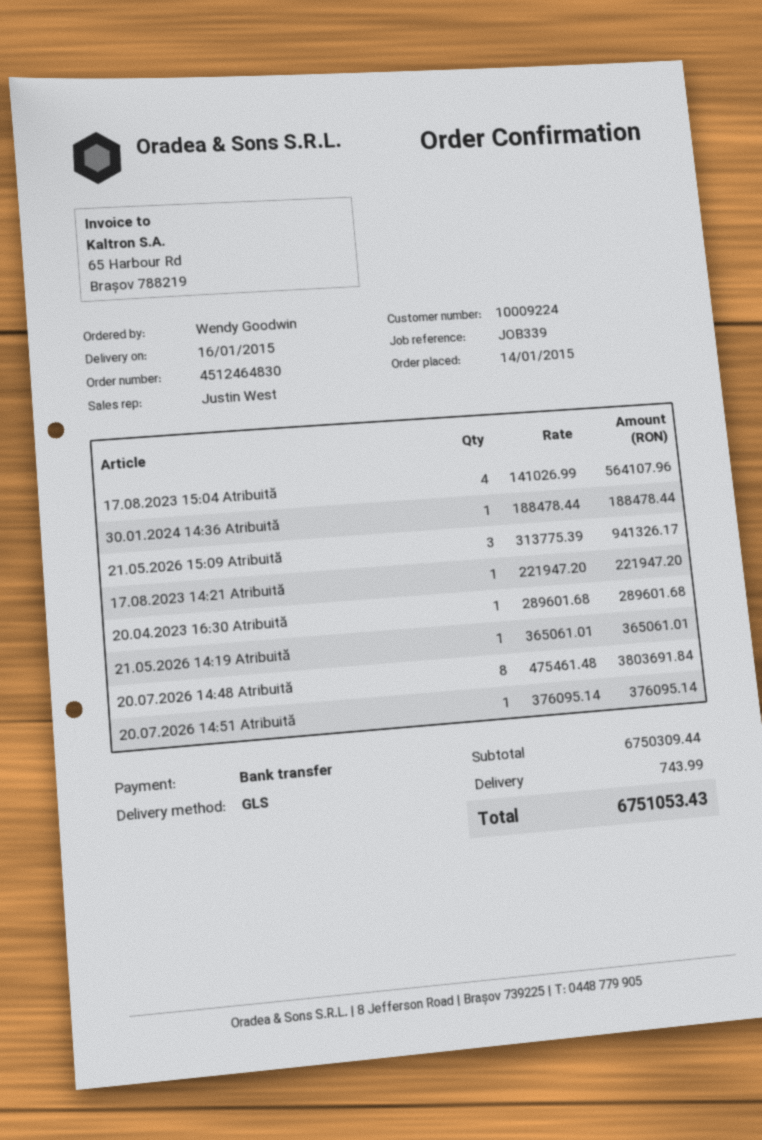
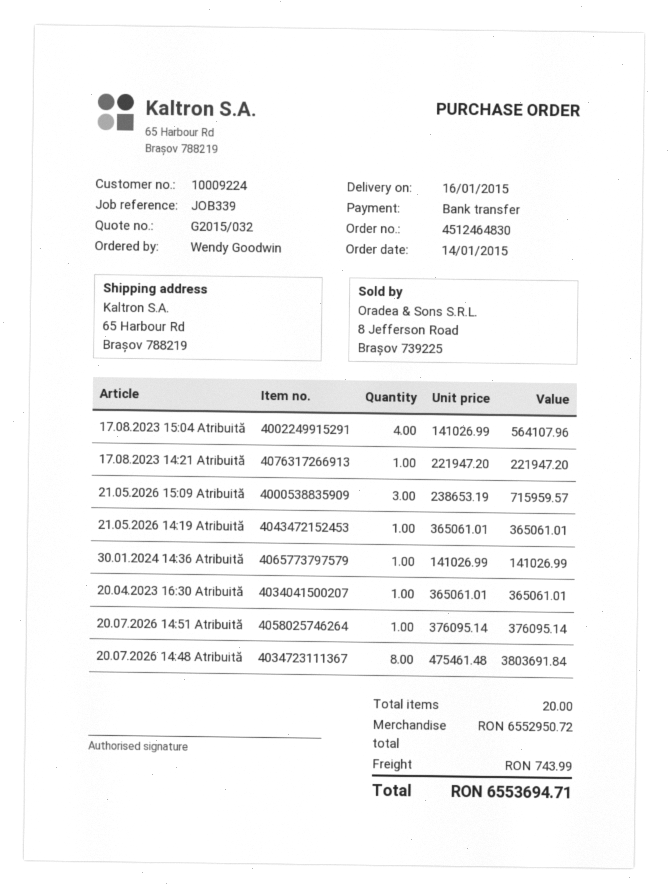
30.01.2024 14:36 Atribuită: 1 x 188478.44 = 188478.44 -> 1 x 141026.99 = 141026.99
21.05.2026 15:09 Atribuită: 3 x 313775.39 = 941326.17 -> 3 x 238653.19 = 715959.57
20.04.2023 16:30 Atribuită: 1 x 289601.68 = 289601.68 -> 1 x 365061.01 = 365061.01
subtotal: 6750309.44 -> 6552950.72
total: 6751053.43 -> 6553694.71

